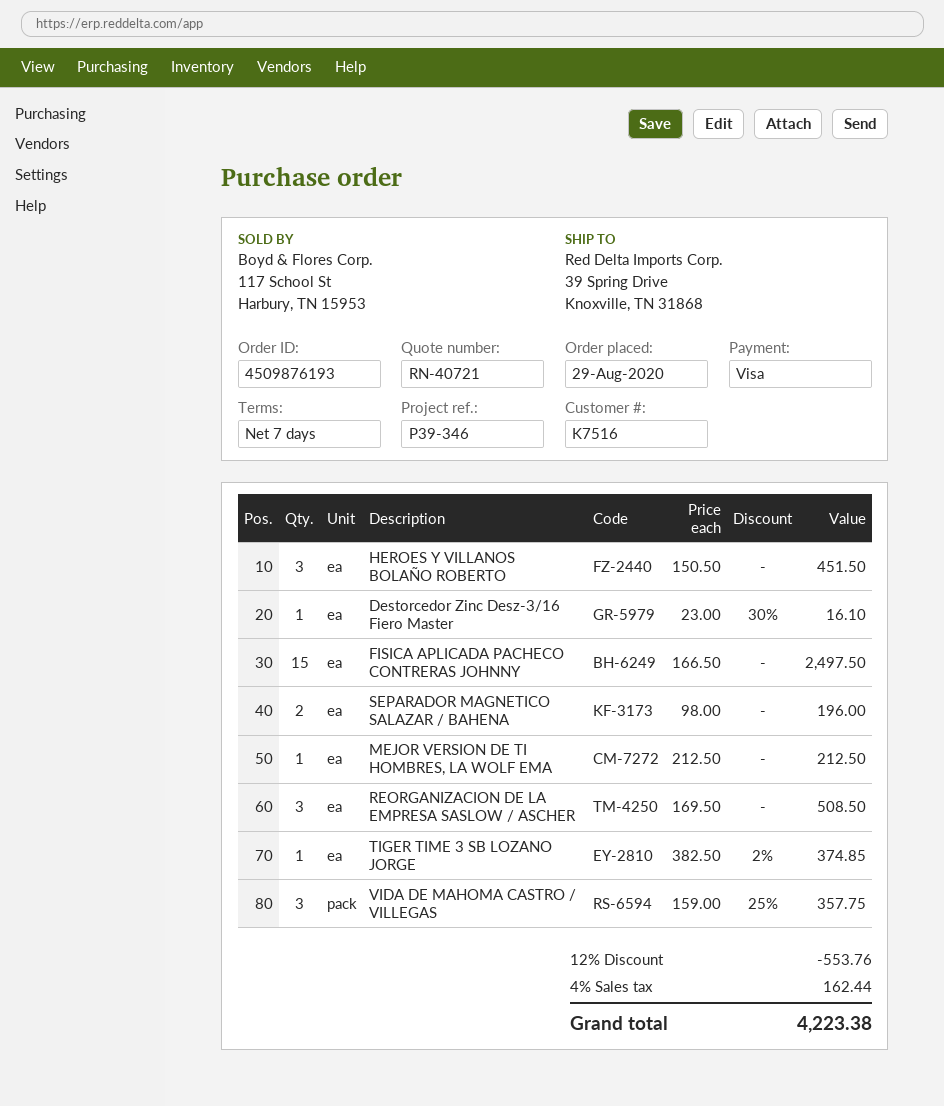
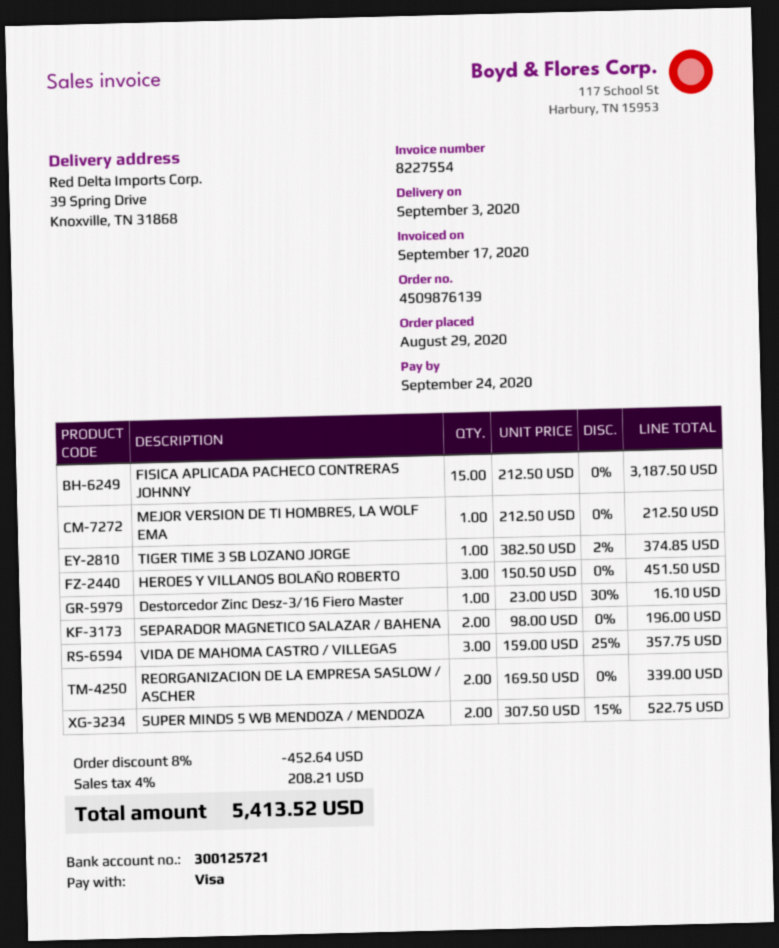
order number: 4509876193 -> 4509876139
FISICA APLICADA PACHECO CONTRERAS JOHNNY: 15 x 166.50 = 2497.50 -> 15 x 212.50 = 3187.50
REORGANIZACION DE LA EMPRESA SASLOW / ASCHER: 3 x 169.50 = 508.50 -> 2 x 169.50 = 339.00
SUPER MINDS 5 WB MENDOZA / MENDOZA: none -> 2 x 307.50 - 15% = 522.75
discount: 12% = 553.76 -> 8% = 452.64
tax: 4% = 162.44 -> 4% = 208.21
total: 4223.38 -> 5413.52

